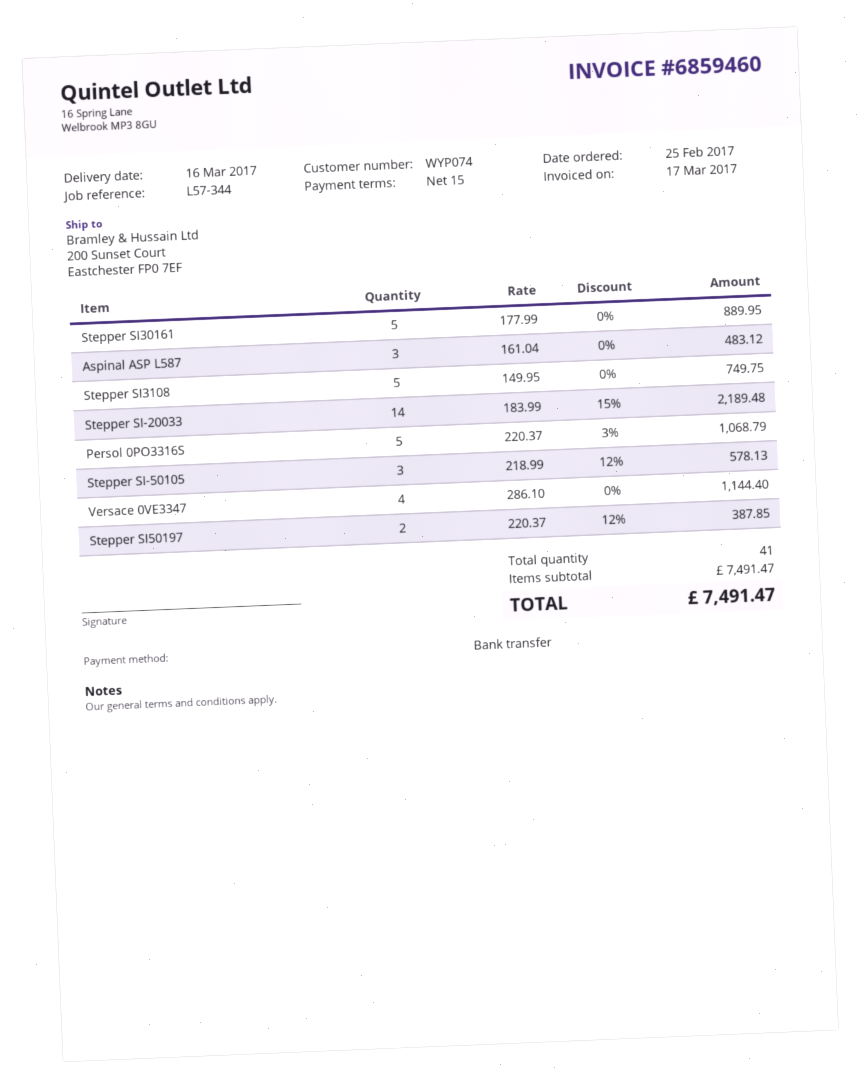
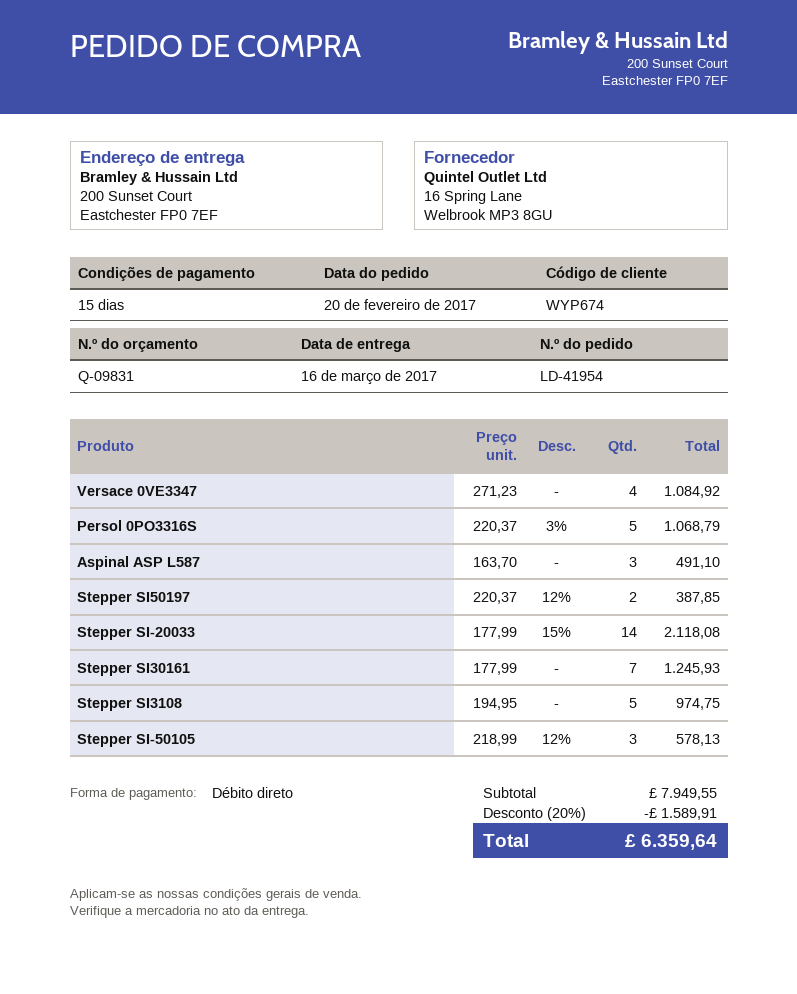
order date: 2017-02-25 -> 2017-02-20
customer number: WYP074 -> WYP674
payment method: bank transfer -> direct debit
Stepper SI30161: 5 x 177.99 = 889.95 -> 7 x 177.99 = 1245.93
Aspinal ASP L587: 3 x 161.04 = 483.12 -> 3 x 163.70 = 491.10
Stepper SI3108: 5 x 149.95 = 749.75 -> 5 x 194.95 = 974.75
Stepper SI-20033: 14 x 183.99 - 15% = 2189.48 -> 14 x 177.99 - 15% = 2118.08
Versace 0VE3347: 4 x 286.10 = 1144.40 -> 4 x 271.23 = 1084.92
subtotal: 7491.47 -> 7949.55
discount: none -> 20% = 1589.91
total: 7491.47 -> 6359.64

